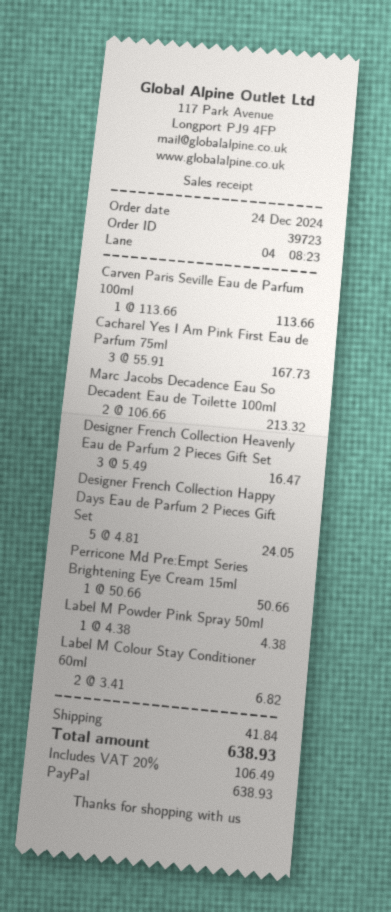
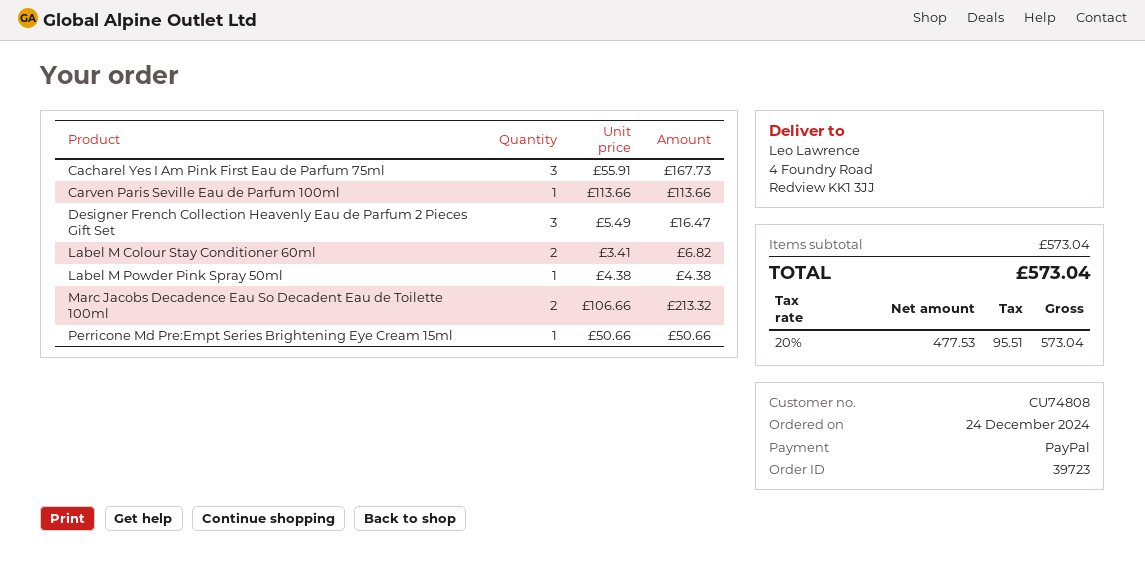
Designer French Collection Happy Days Eau de Parfum 2 Pieces Gift Set: 5 x 4.81 = 24.05 -> none
shipping: 41.84 -> none
tax: 20% = 106.49 -> 20% = 95.51
total: 638.93 -> 573.04

